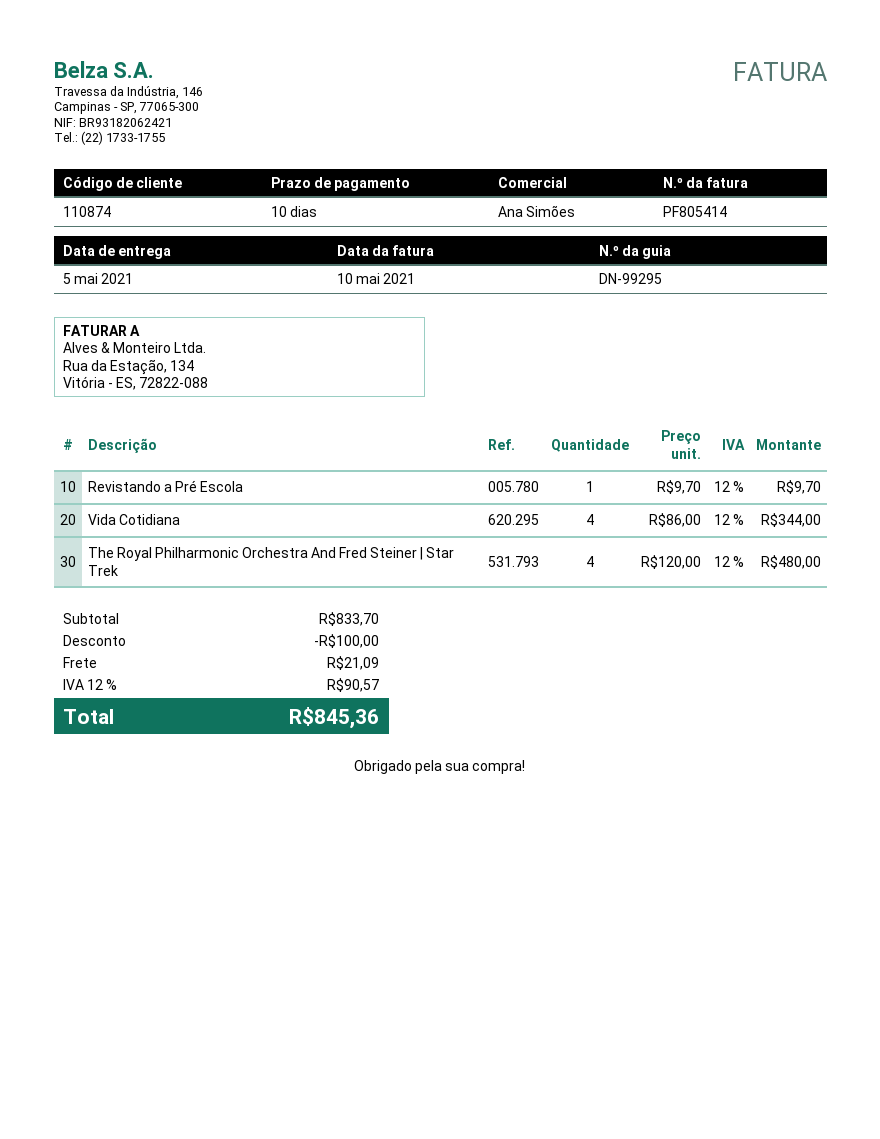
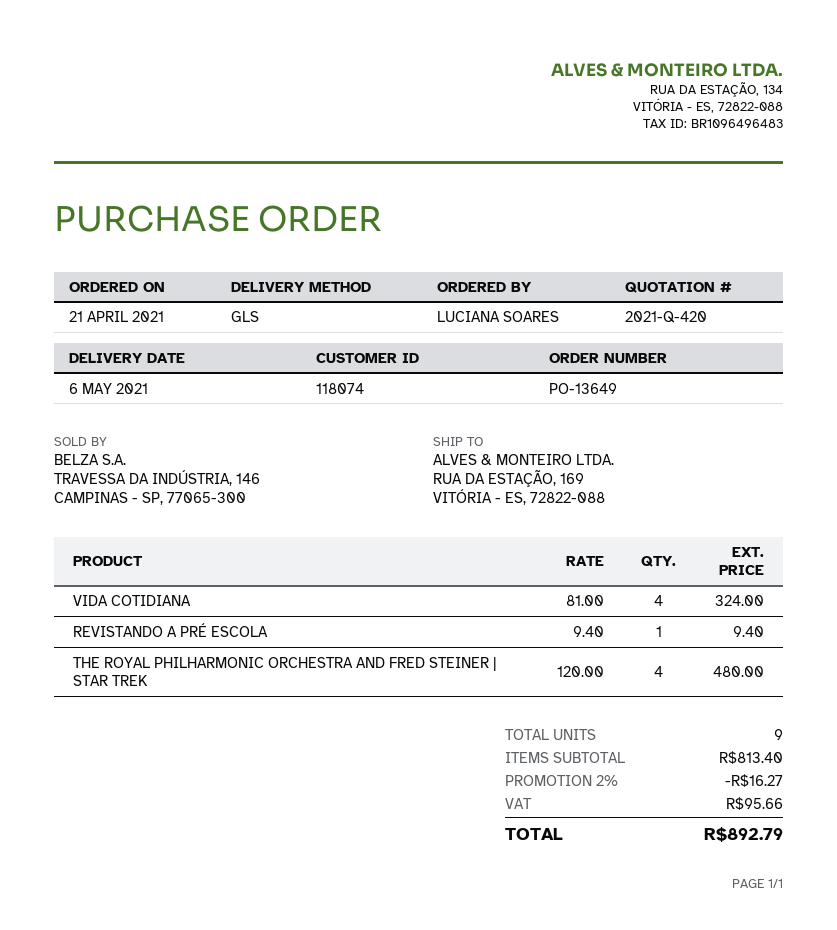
delivery date: 2021-05-05 -> 2021-05-06
customer number: 110874 -> 118074
Revistando a Pré Escola: 1 x 9.70 = 9.70 -> 1 x 9.40 = 9.40
Vida Cotidiana: 4 x 86.00 = 344.00 -> 4 x 81.00 = 324.00
subtotal: 833.70 -> 813.40
discount: 100.00 -> 16.27
shipping: 21.09 -> none
tax: 90.57 -> 95.66
total: 845.36 -> 892.79

